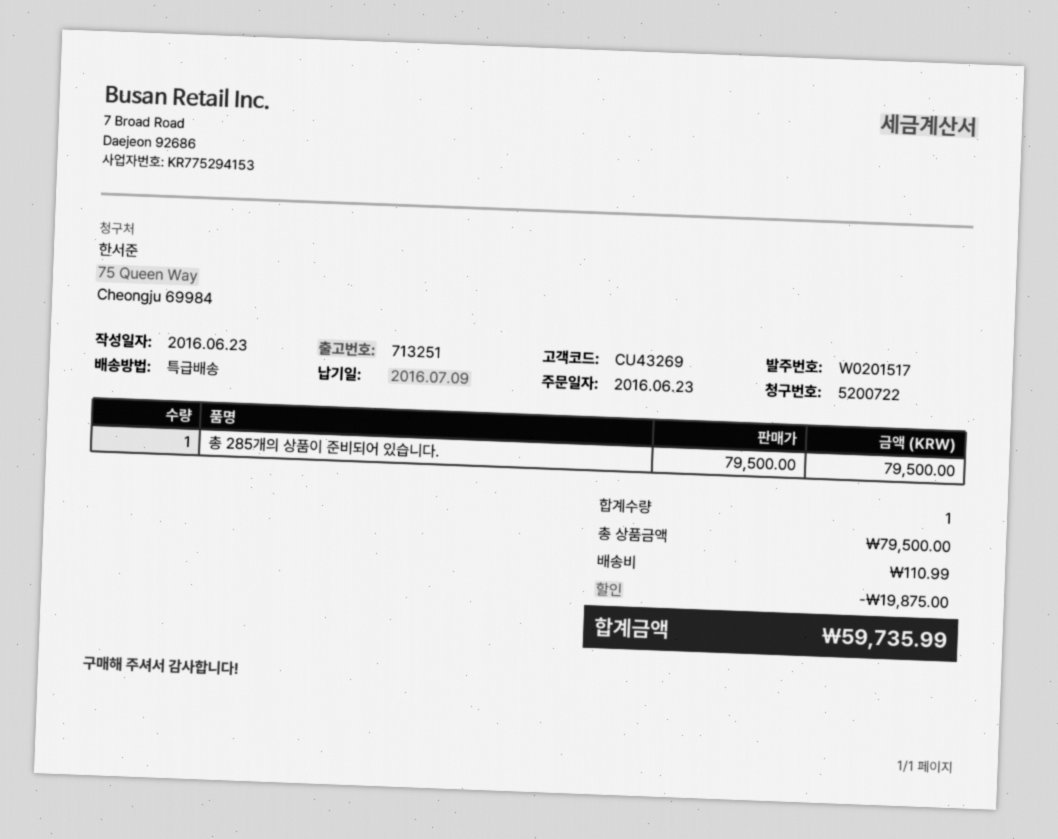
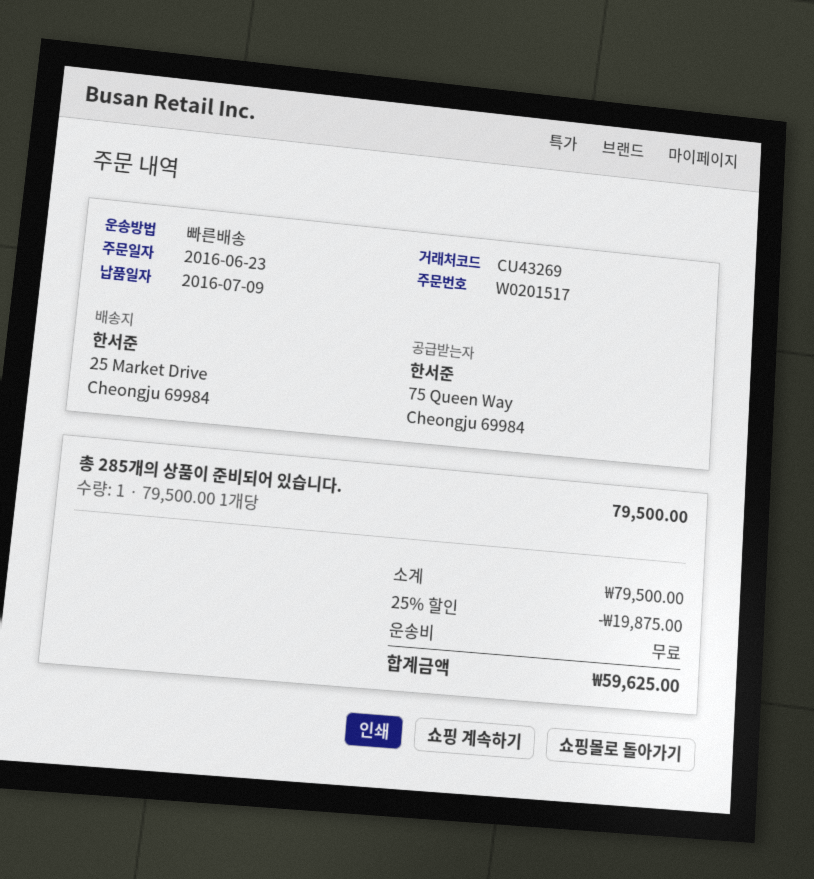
shipping: 110.99 -> 0.00
total: 59735.99 -> 59625.00

